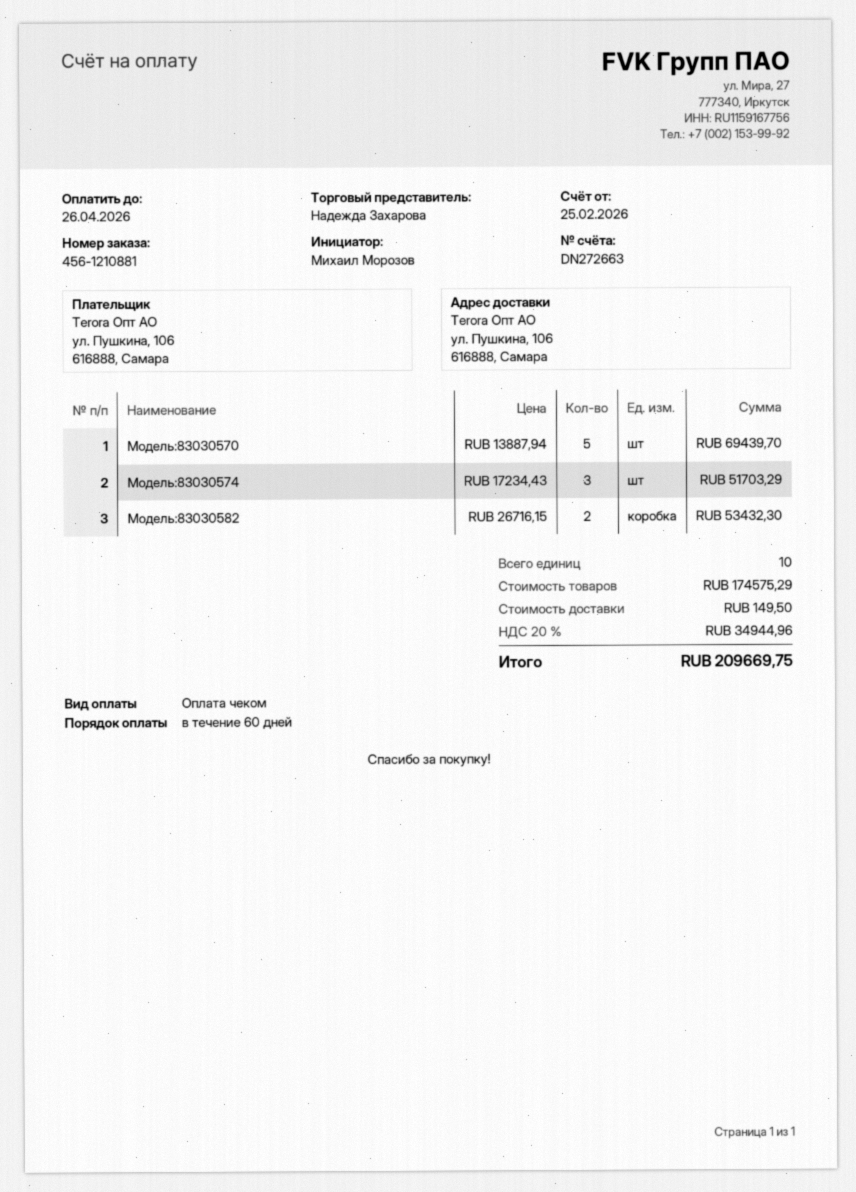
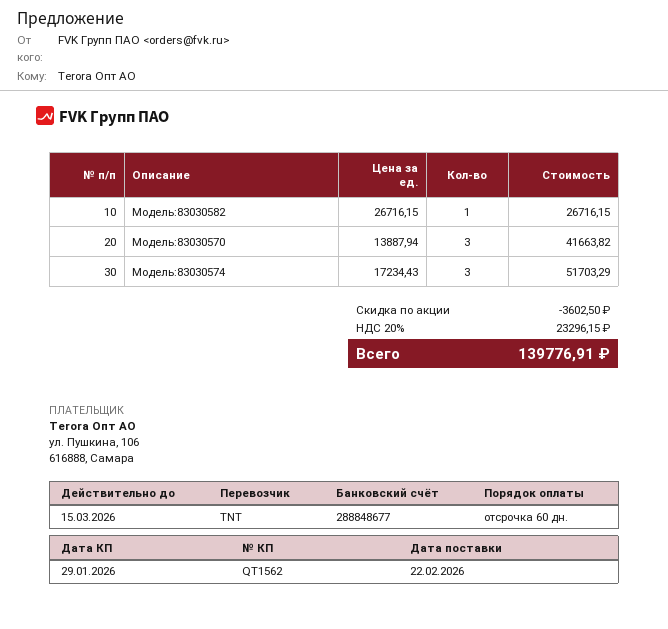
Модель:83030570: 5 x 13887.94 = 69439.70 -> 3 x 13887.94 = 41663.82
Модель:83030582: 2 x 26716.15 = 53432.30 -> 1 x 26716.15 = 26716.15
discount: none -> 3602.50
shipping: 149.50 -> none
tax: 20% = 34944.96 -> 20% = 23296.15
total: 209669.75 -> 139776.91

